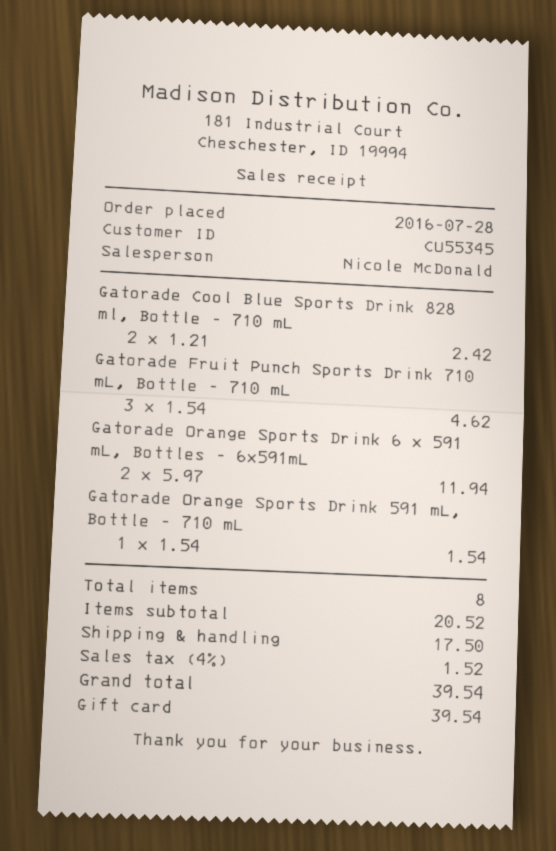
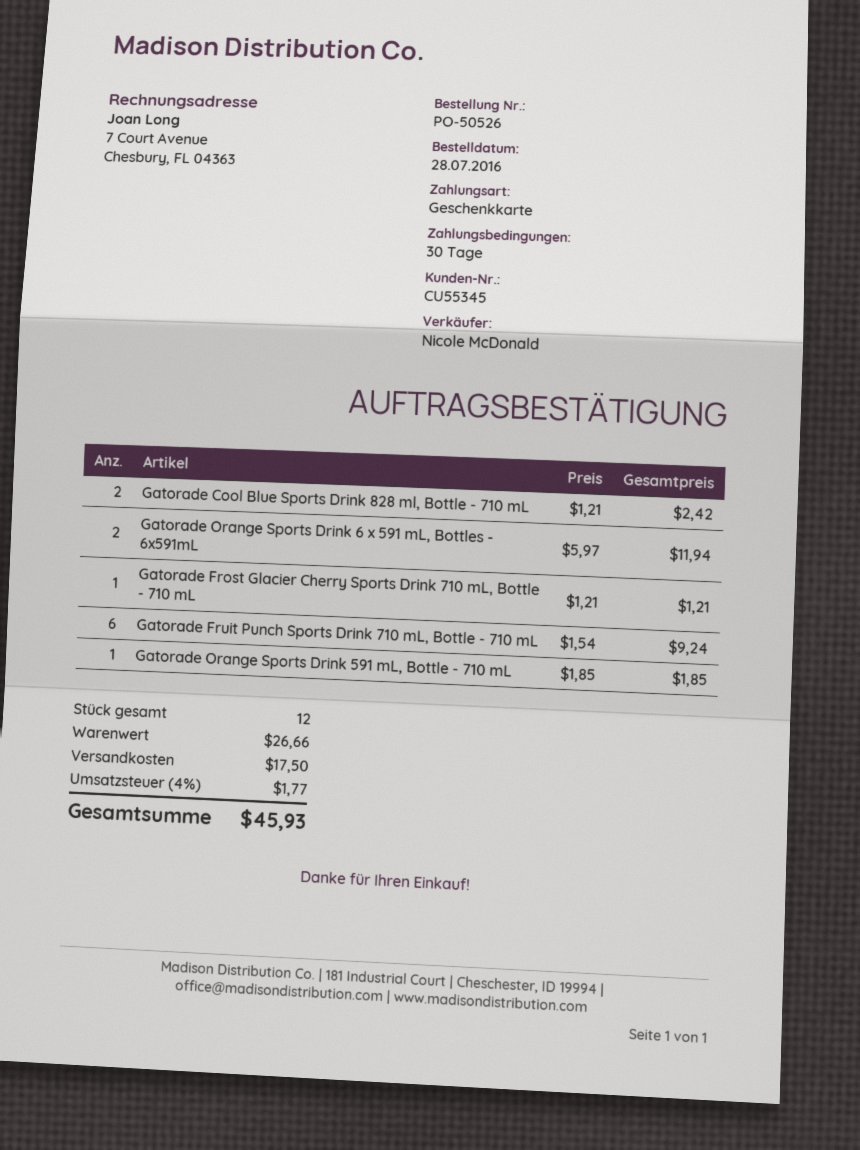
Gatorade Fruit Punch Sports Drink 710 mL, Bottle - 710 mL: 3 x 1.54 = 4.62 -> 6 x 1.54 = 9.24
Gatorade Orange Sports Drink 591 mL, Bottle - 710 mL: 1 x 1.54 = 1.54 -> 1 x 1.85 = 1.85
Gatorade Frost Glacier Cherry Sports Drink 710 mL, Bottle - 710 mL: none -> 1 x 1.21 = 1.21
total quantity: 8 -> 12
subtotal: 20.52 -> 26.66
tax: 4% = 1.52 -> 4% = 1.77
total: 39.54 -> 45.93

